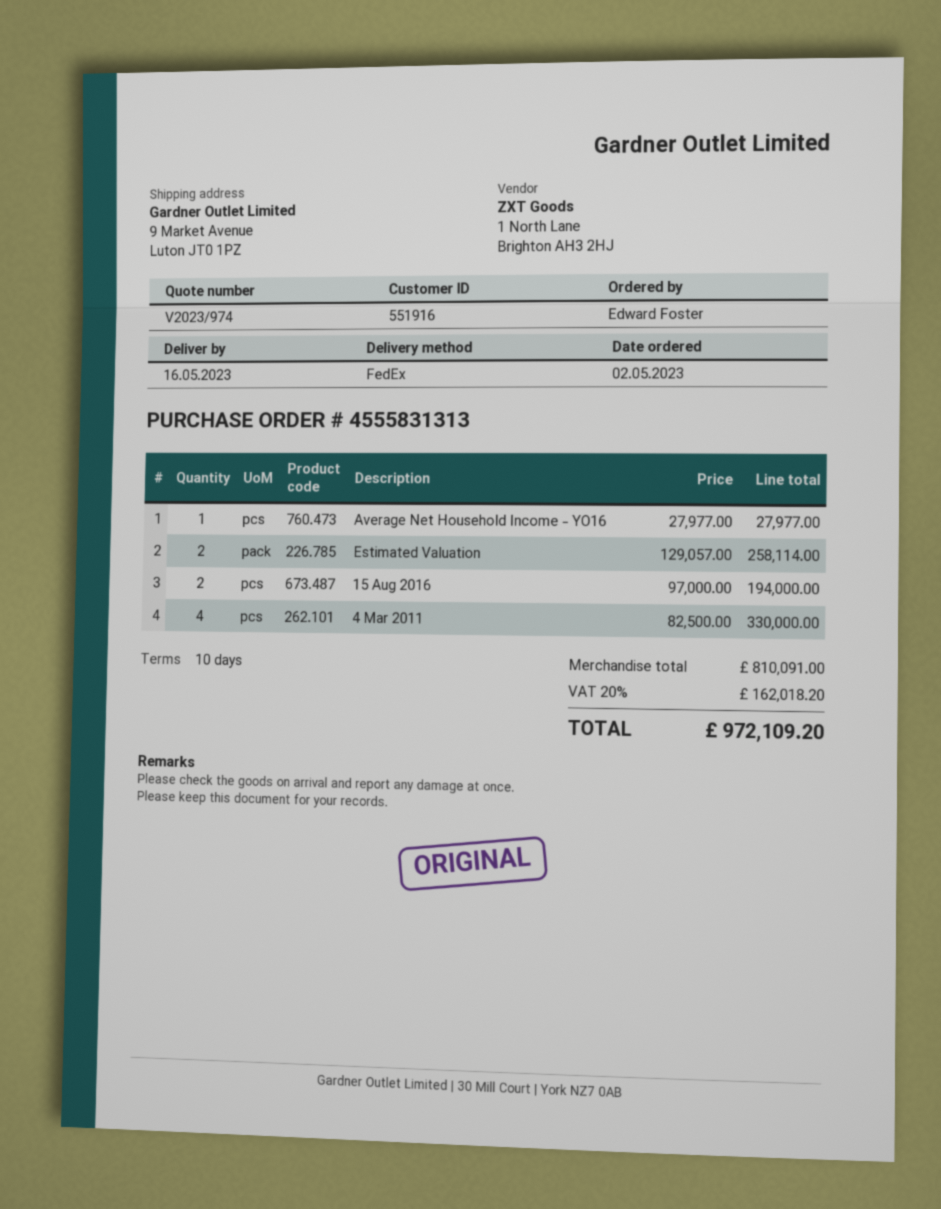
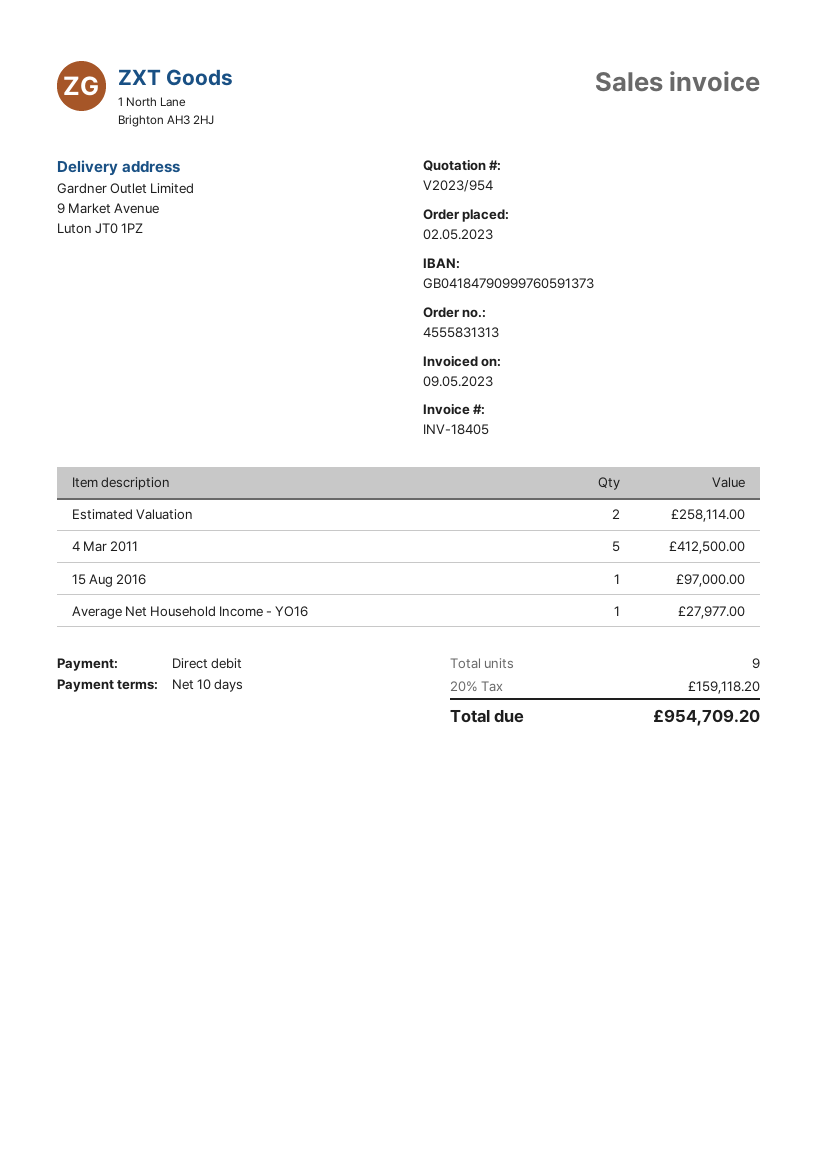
quote number: V2023/974 -> V2023/954
15 Aug 2016: 2 for 194000.00 -> 1 for 97000.00
4 Mar 2011: 4 for 330000.00 -> 5 for 412500.00
tax: 20% = 162018.20 -> 20% = 159118.20
total: 972109.20 -> 954709.20

